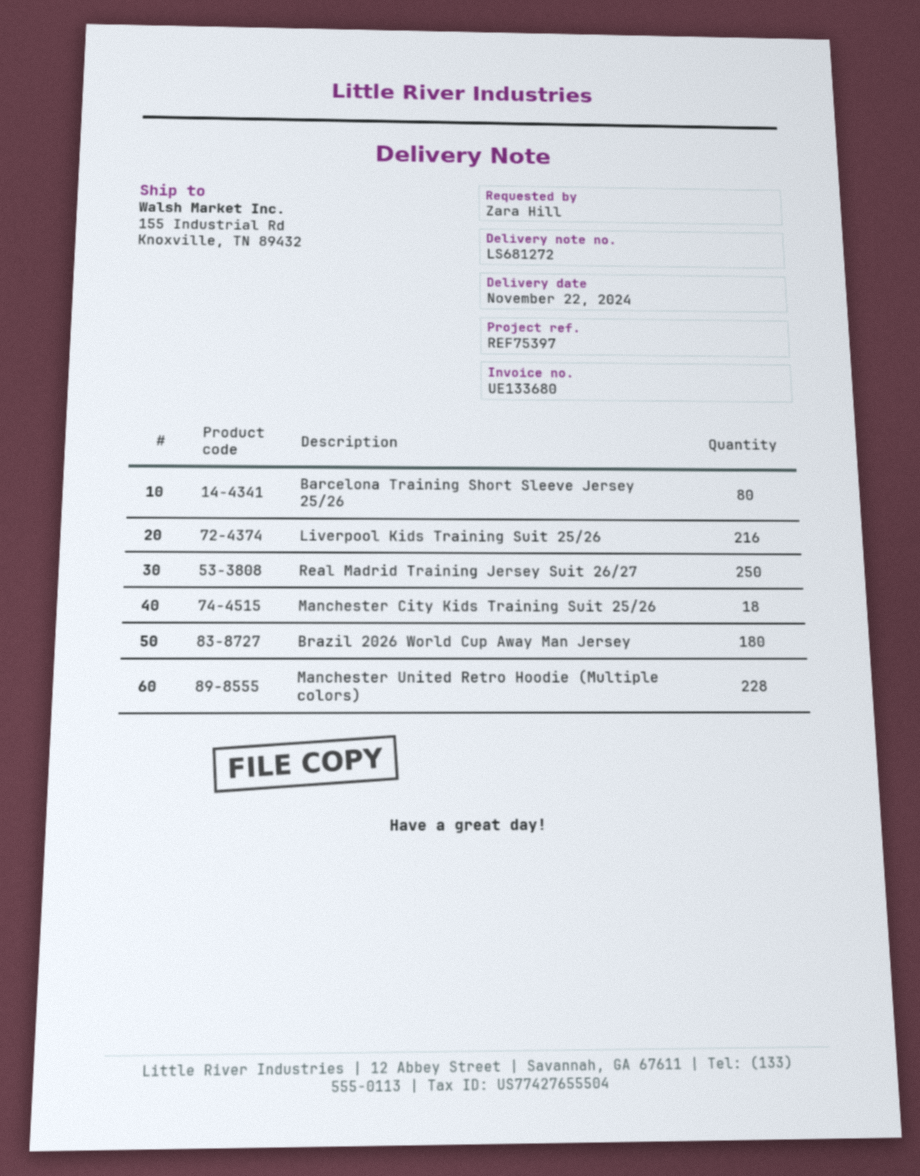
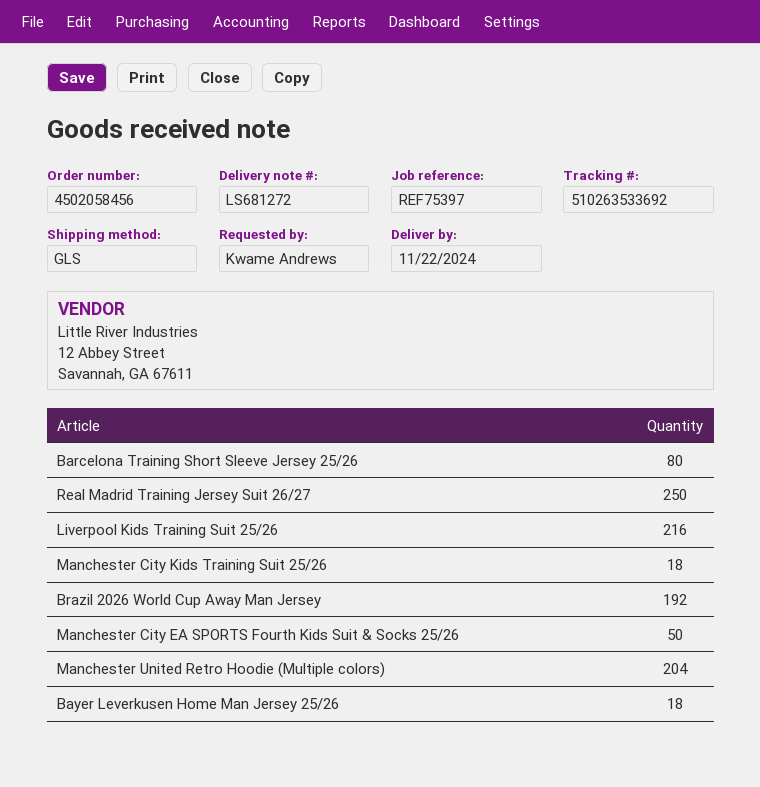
ordered by: Zara Hill -> Kwame Andrews
Brazil 2026 World Cup Away Man Jersey: 180 -> 192
Manchester United Retro Hoodie (Multiple colors): 228 -> 204
Manchester City EA SPORTS Fourth Kids Suit & Socks 25/26: none -> 50
Bayer Leverkusen Home Man Jersey 25/26: none -> 18

